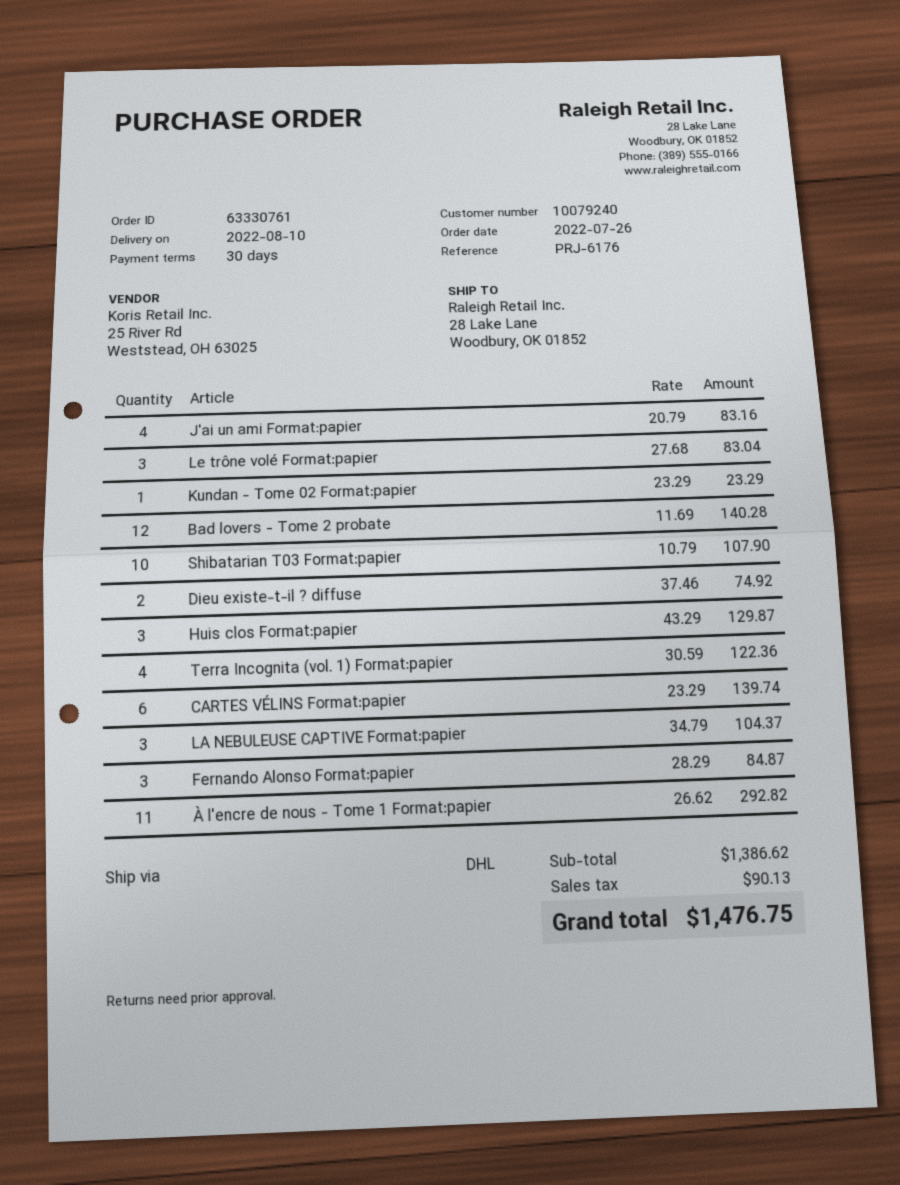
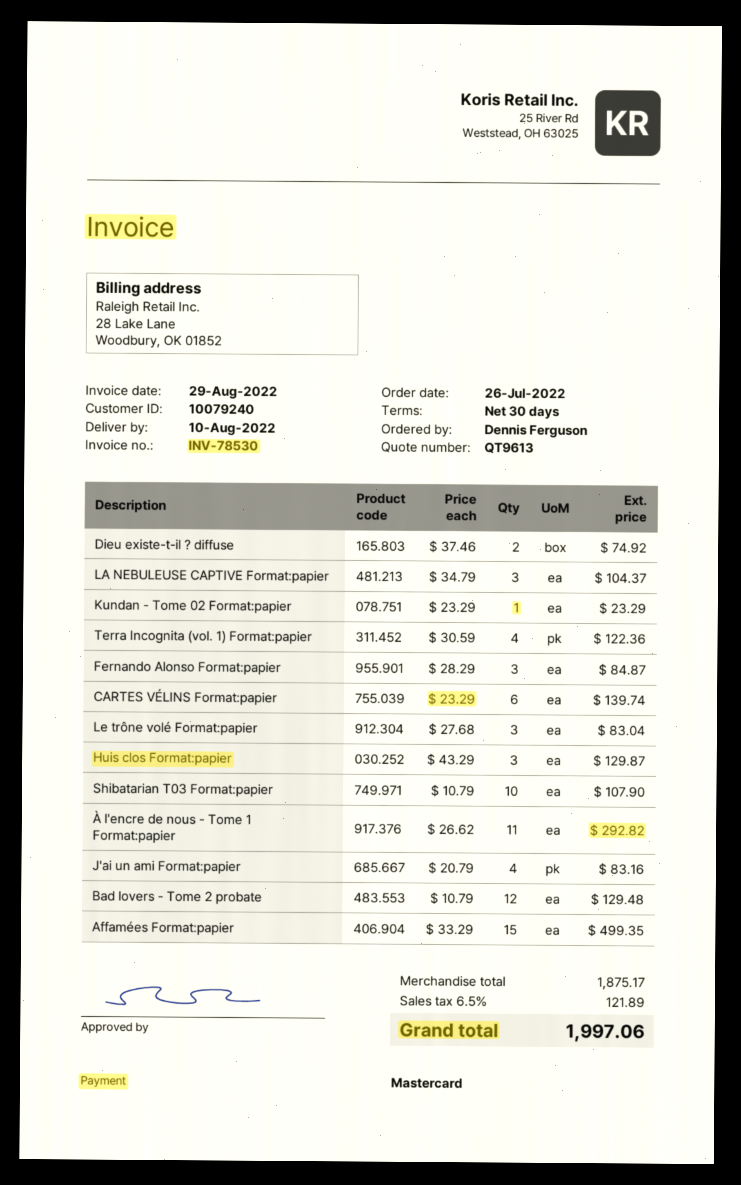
Bad lovers - Tome 2 probate: 12 x 11.69 = 140.28 -> 12 x 10.79 = 129.48
Affamées Format:papier: none -> 15 x 33.29 = 499.35
subtotal: 1386.62 -> 1875.17
tax: 90.13 -> 121.89
total: 1476.75 -> 1997.06

